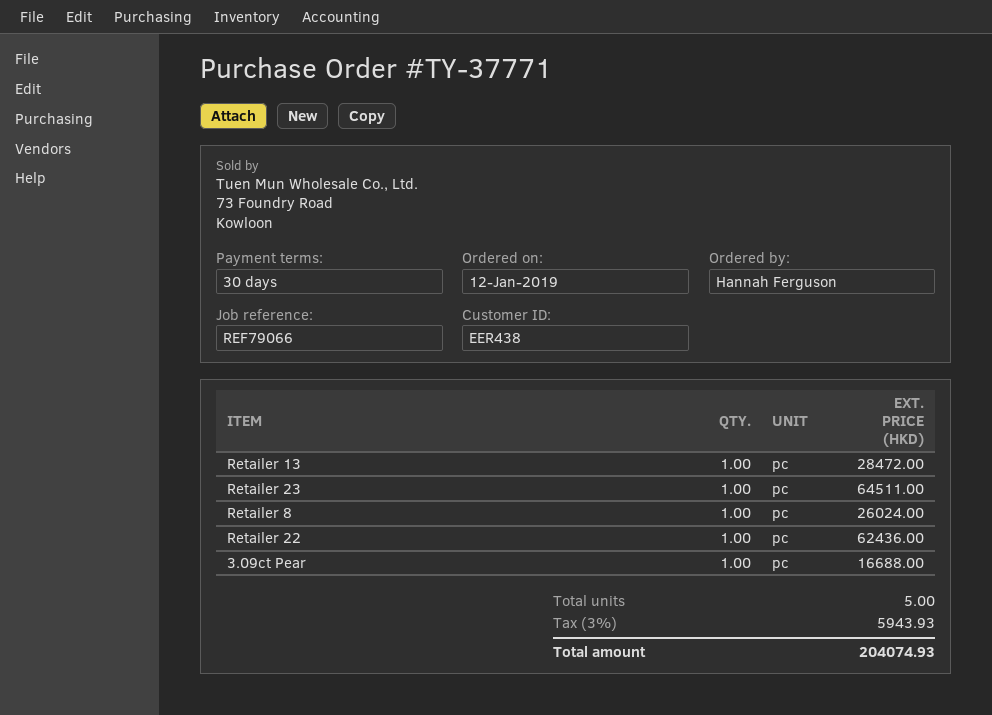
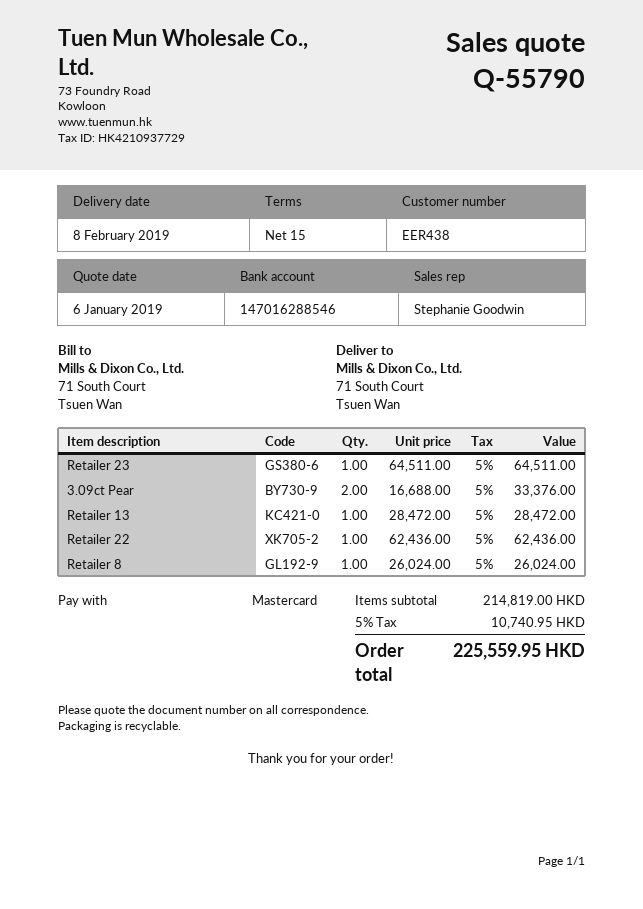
payment terms: 30 days -> 15 days
3.09ct Pear: 1 for 16688.00 -> 2 for 33376.00
tax: 3% = 5943.93 -> 5% = 10740.95
total: 204074.93 -> 225559.95

